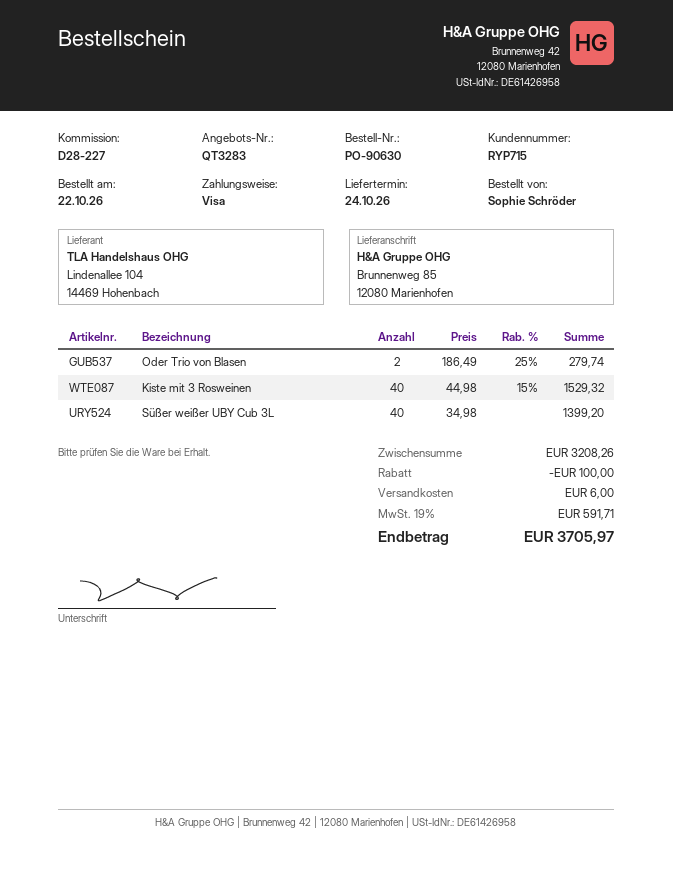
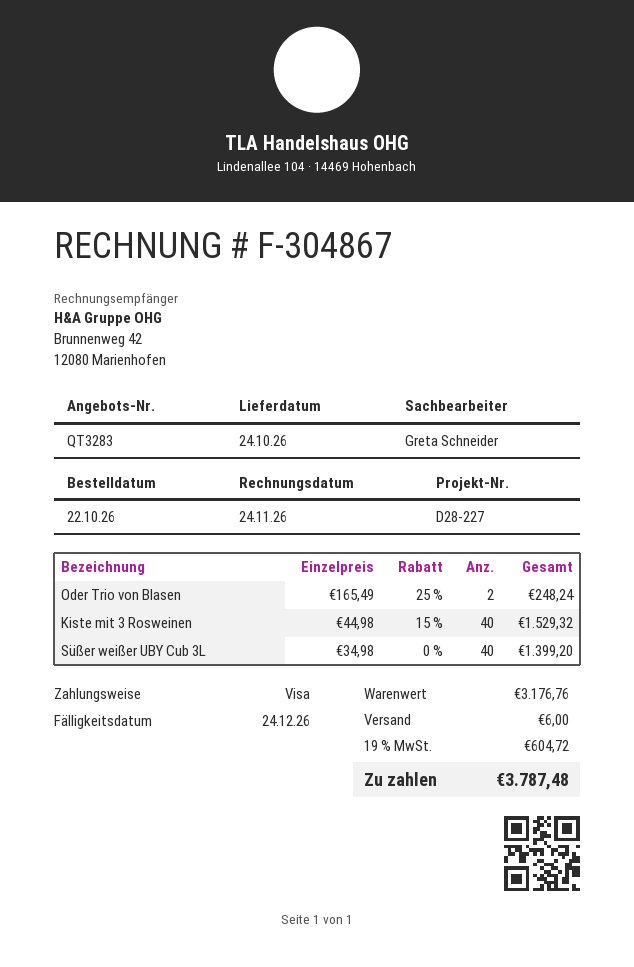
Oder Trio von Blasen: 2 x 186.49 - 25% = 279.74 -> 2 x 165.49 - 25% = 248.24
subtotal: 3208.26 -> 3176.76
discount: 100.00 -> none
tax: 19% = 591.71 -> 19% = 604.72
total: 3705.97 -> 3787.48

